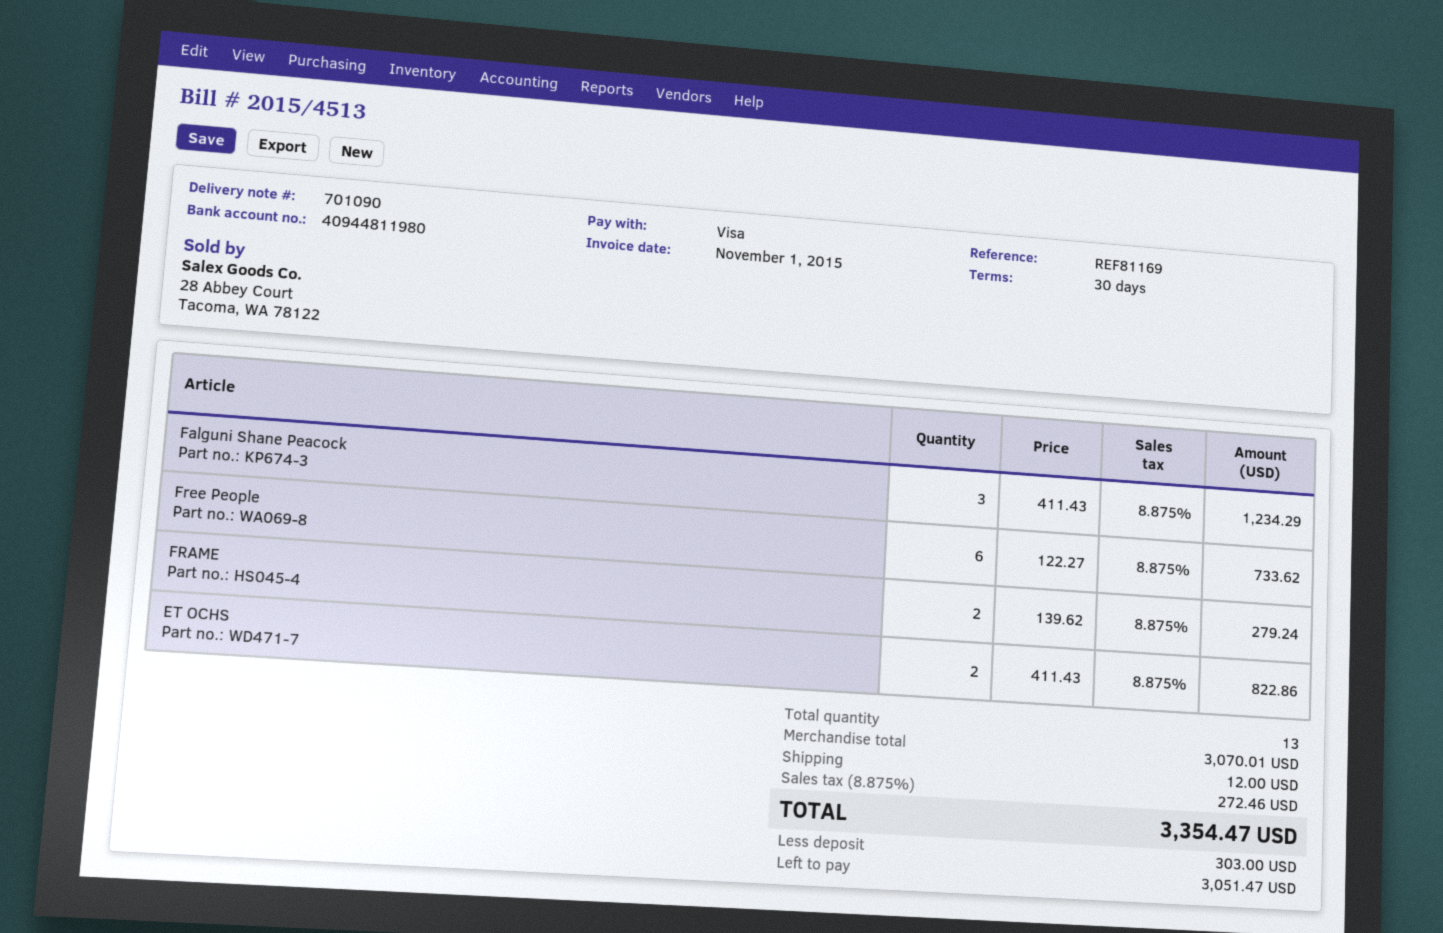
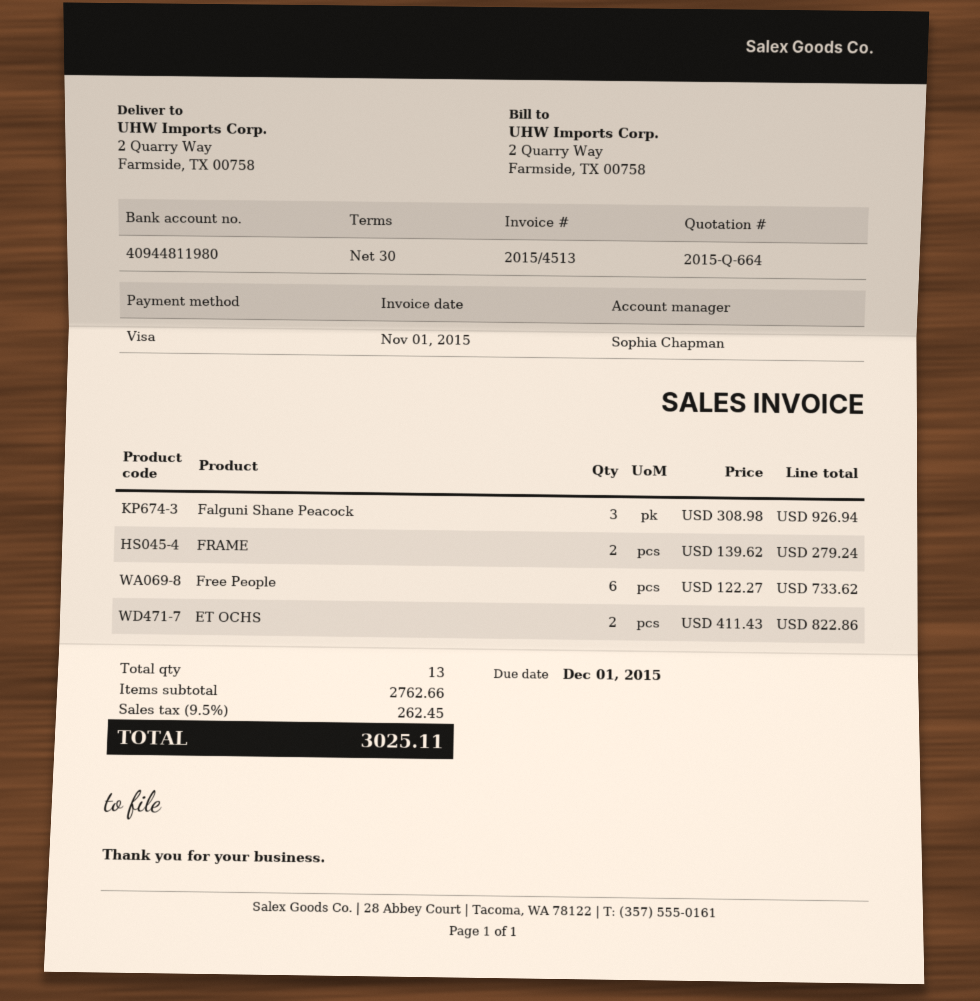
Falguni Shane Peacock: 3 x 411.43 = 1234.29 -> 3 x 308.98 = 926.94
subtotal: 3070.01 -> 2762.66
shipping: 12.00 -> none
tax: 8.875% = 272.46 -> 9.5% = 262.45
total: 3354.47 -> 3025.11

